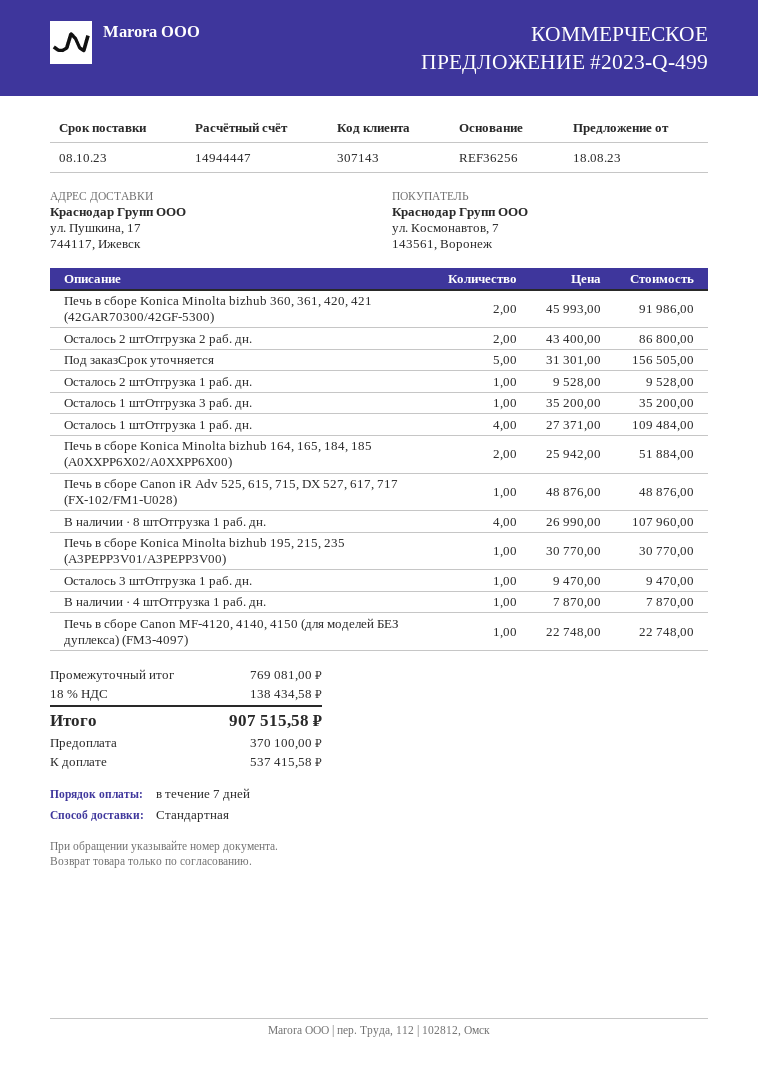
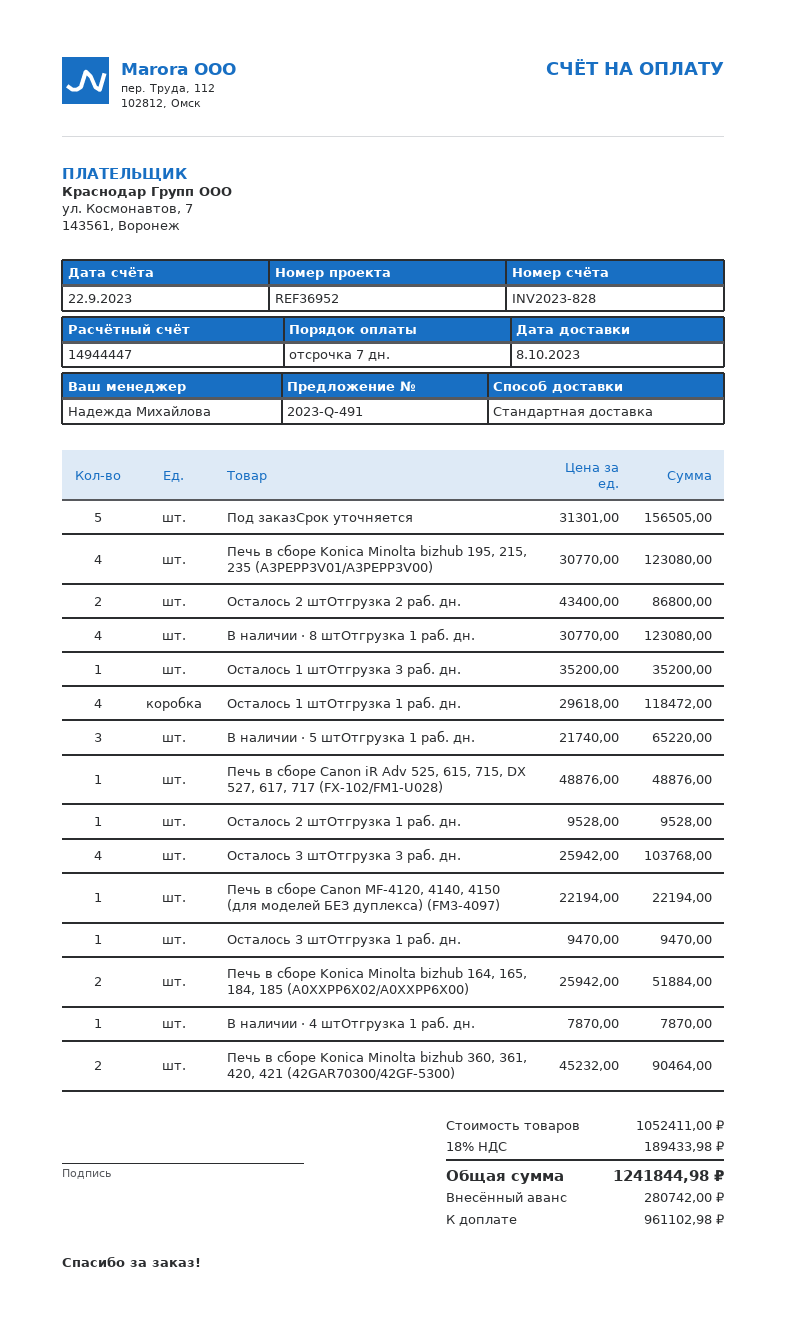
quote number: 2023-Q-499 -> 2023-Q-491
reference: REF36256 -> REF36952
Печь в сборе Konica Minolta bizhub 360, 361, 420, 421 (42GAR70300/42GF-5300): 2 x 45993.00 = 91986.00 -> 2 x 45232.00 = 90464.00
Осталось 1 штОтгрузка 1 раб. дн.: 4 x 27371.00 = 109484.00 -> 4 x 29618.00 = 118472.00
В наличии · 8 штОтгрузка 1 раб. дн.: 4 x 26990.00 = 107960.00 -> 4 x 30770.00 = 123080.00
Печь в сборе Konica Minolta bizhub 195, 215, 235 (A3PEPP3V01/A3PEPP3V00): 1 x 30770.00 = 30770.00 -> 4 x 30770.00 = 123080.00
Печь в сборе Canon MF-4120, 4140, 4150 (для моделей БЕЗ дуплекса) (FM3-4097): 1 x 22748.00 = 22748.00 -> 1 x 22194.00 = 22194.00
В наличии · 5 штОтгрузка 1 раб. дн.: none -> 3 x 21740.00 = 65220.00
Осталось 3 штОтгрузка 3 раб. дн.: none -> 4 x 25942.00 = 103768.00
subtotal: 769081.00 -> 1052411.00
tax: 18% = 138434.58 -> 18% = 189433.98
total: 907515.58 -> 1241844.98
deposit: 370100.00 -> 280742.00
balance: 537415.58 -> 961102.98

